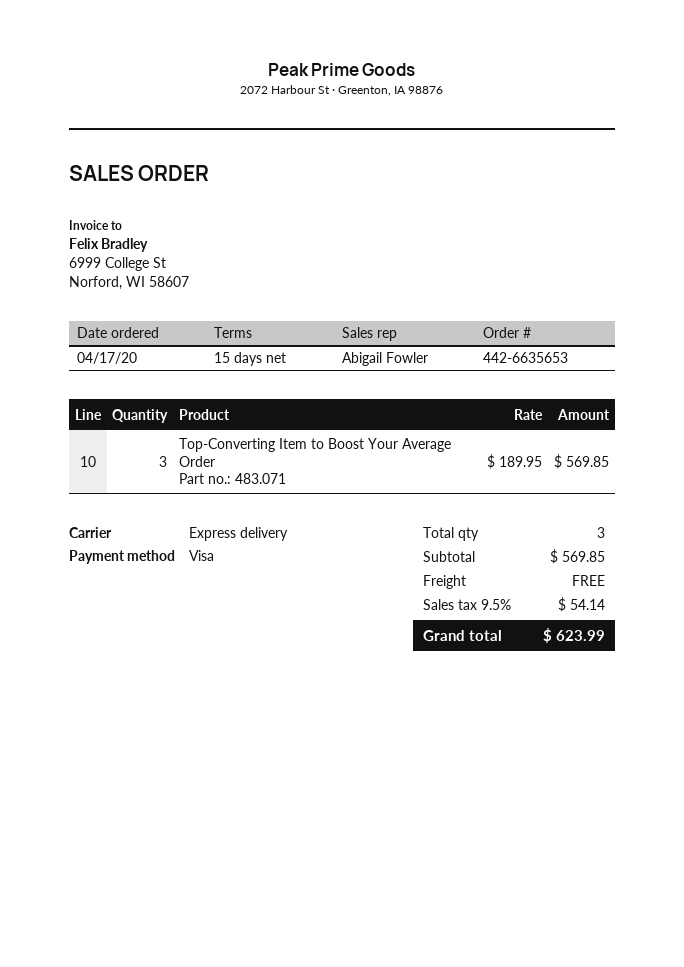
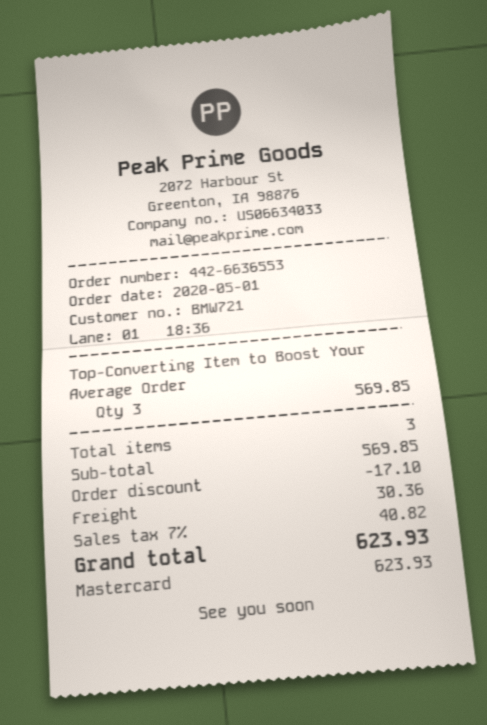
order number: 442-6635653 -> 442-6636553
order date: 2020-04-17 -> 2020-05-01
payment method: Visa -> Mastercard
discount: none -> 17.10
shipping: 0.00 -> 30.36
tax: 9.5% = 54.14 -> 7% = 40.82
total: 623.99 -> 623.93

